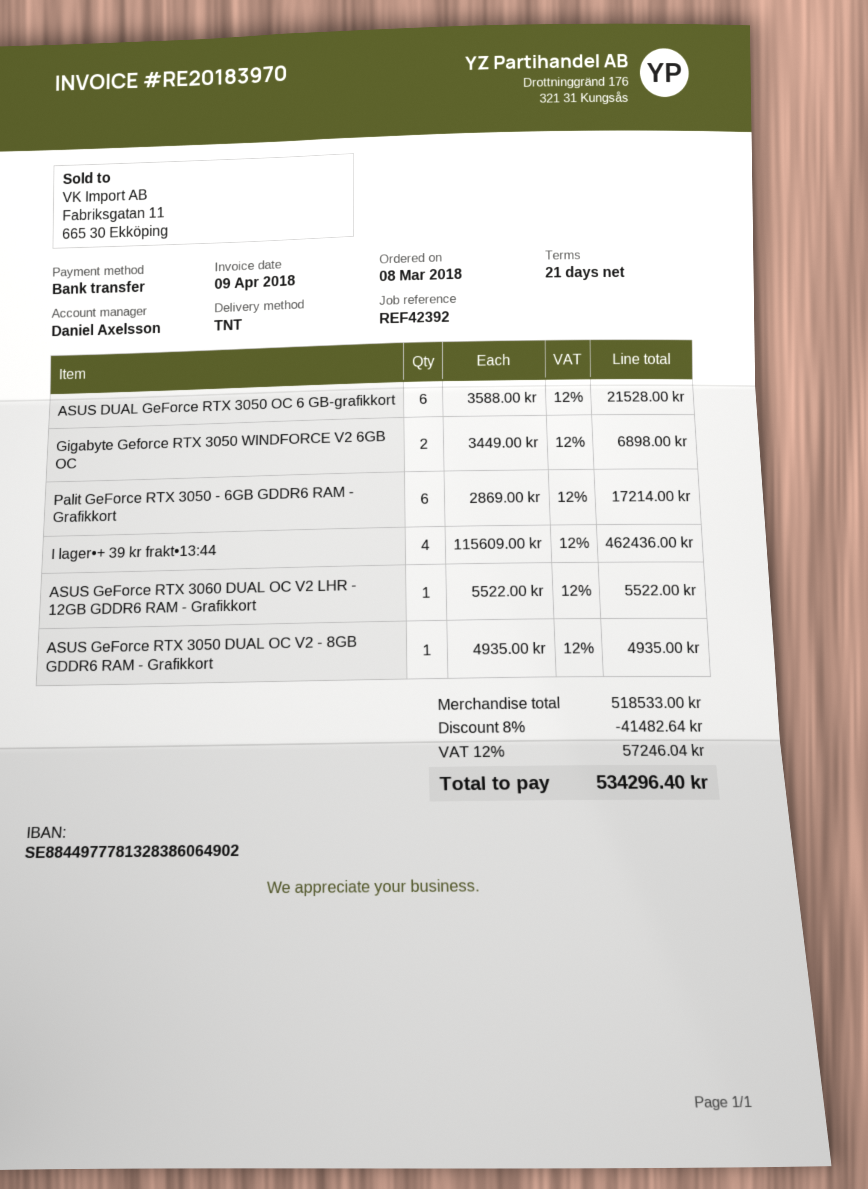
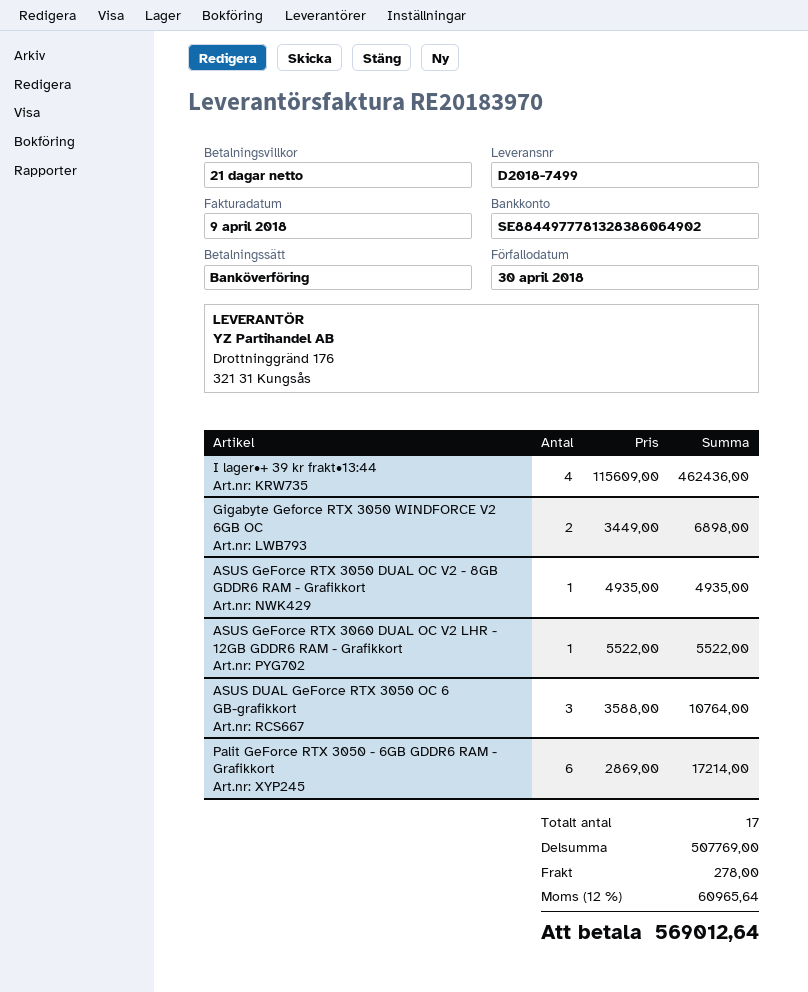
ASUS DUAL GeForce RTX 3050 OC 6 GB-grafikkort: 6 x 3588.00 = 21528.00 -> 3 x 3588.00 = 10764.00
subtotal: 518533.00 -> 507769.00
discount: 8% = 41482.64 -> none
shipping: none -> 278.00
tax: 12% = 57246.04 -> 12% = 60965.64
total: 534296.40 -> 569012.64

